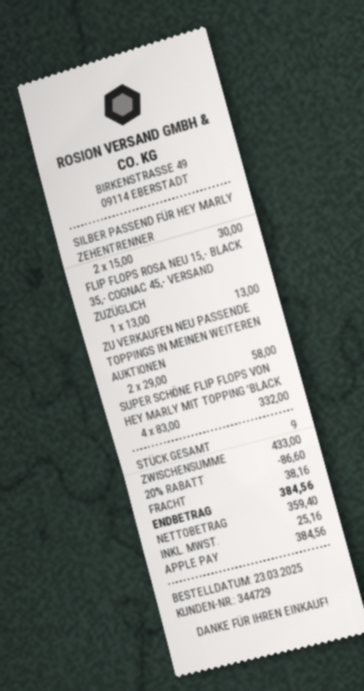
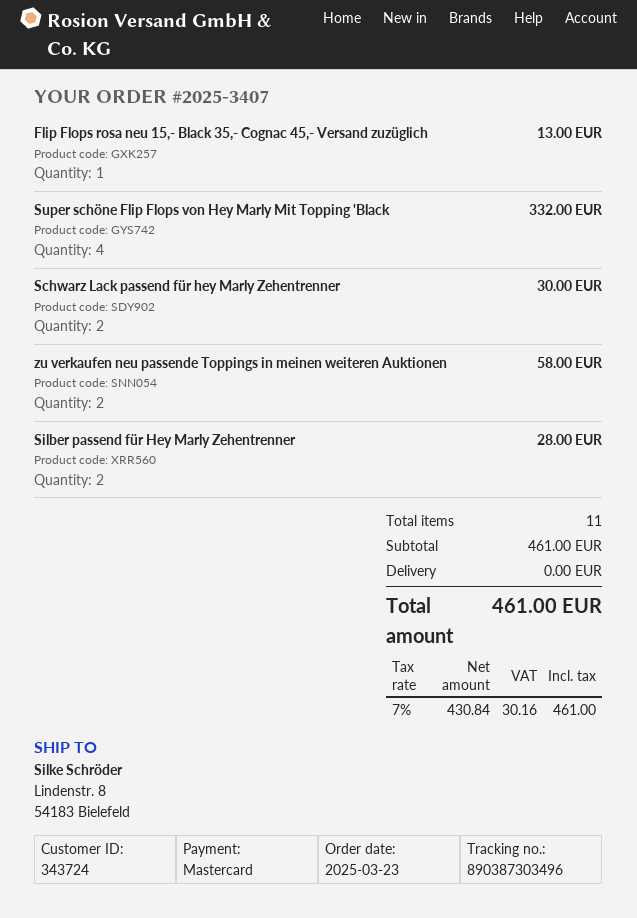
customer number: 344729 -> 343724
payment method: Apple Pay -> Mastercard
SILBER PASSEND FÜR HEY MARLY ZEHENTRENNER: 2 for 30.00 -> 2 for 28.00
Schwarz Lack passend für hey Marly Zehentrenner: none -> 2 for 30.00
total quantity: 9 -> 11
subtotal: 433.00 -> 461.00
discount: 20% = 86.60 -> none
shipping: 38.16 -> 0.00
net: 359.40 -> 430.84
tax: 25.16 -> 30.16
total: 384.56 -> 461.00

